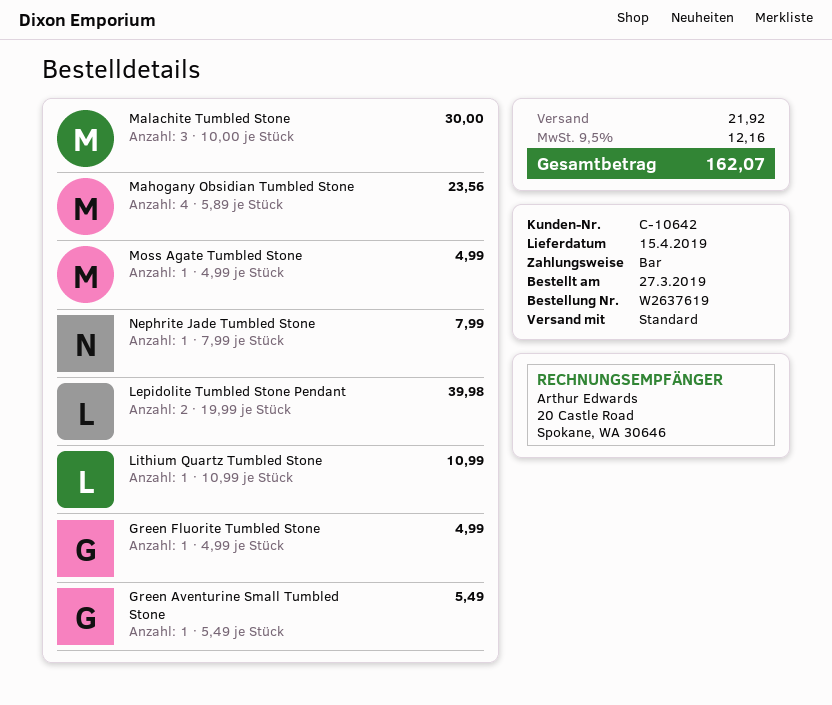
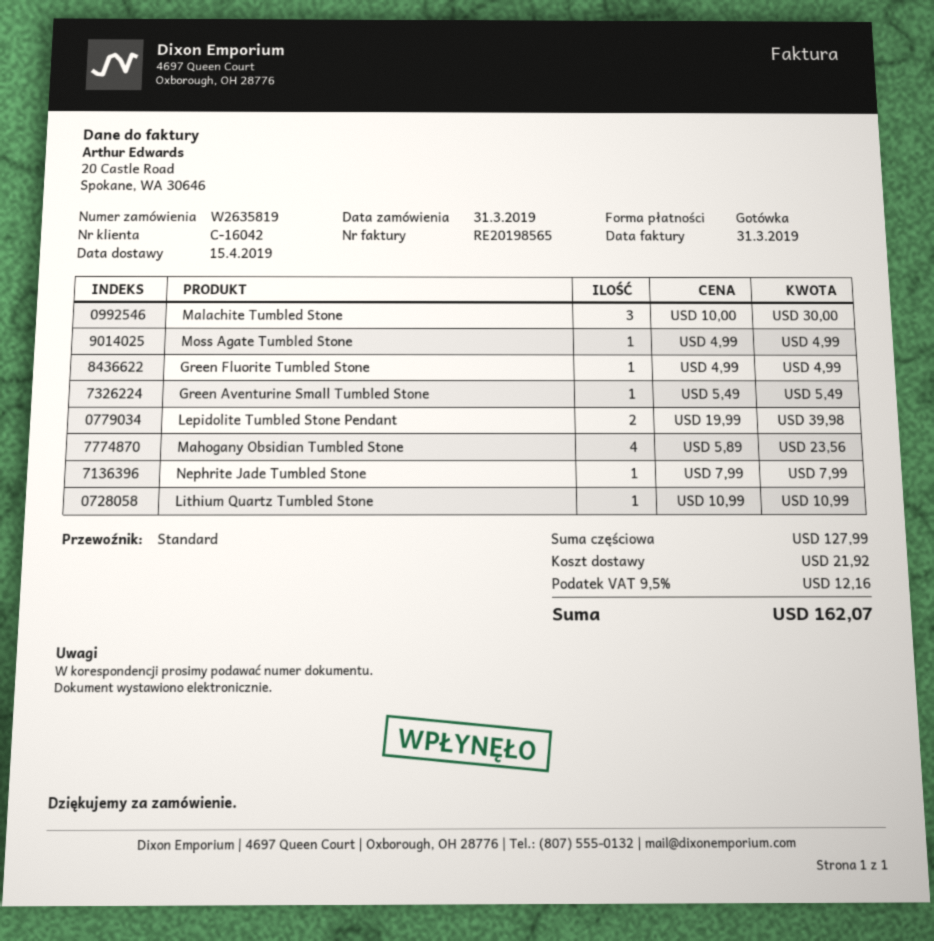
order number: W2637619 -> W2635819
order date: 2019-03-27 -> 2019-03-31
customer number: C-10642 -> C-16042

